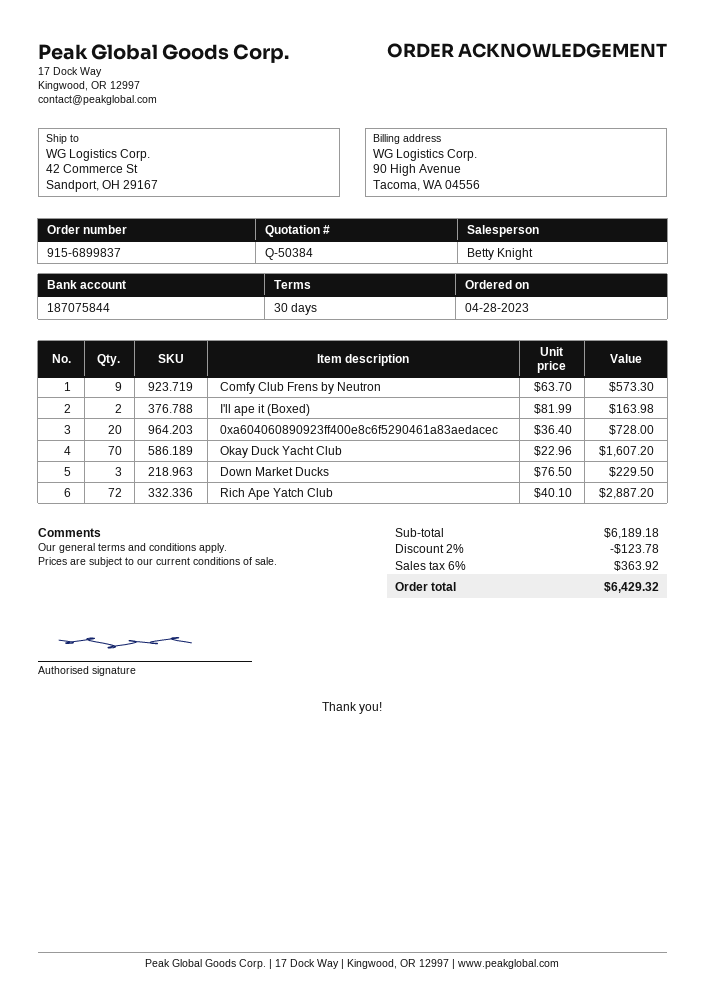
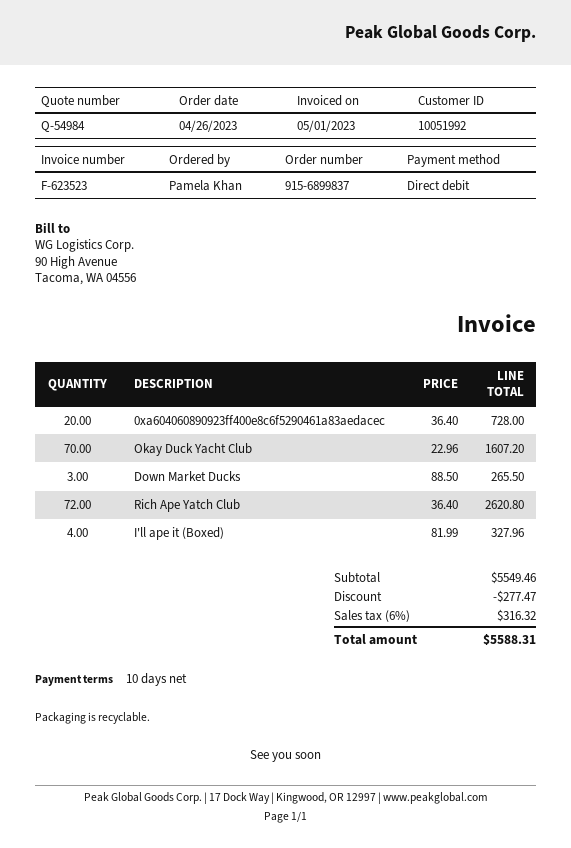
quote number: Q-50384 -> Q-54984
order date: 2023-04-28 -> 2023-04-26
payment terms: 30 days -> 10 days
Comfy Club Frens by Neutron: 9 x 63.70 = 573.30 -> none
I'll ape it (Boxed): 2 x 81.99 = 163.98 -> 4 x 81.99 = 327.96
Down Market Ducks: 3 x 76.50 = 229.50 -> 3 x 88.50 = 265.50
Rich Ape Yatch Club: 72 x 40.10 = 2887.20 -> 72 x 36.40 = 2620.80
subtotal: 6189.18 -> 5549.46
discount: 123.78 -> 277.47
tax: 6% = 363.92 -> 6% = 316.32
total: 6429.32 -> 5588.31

